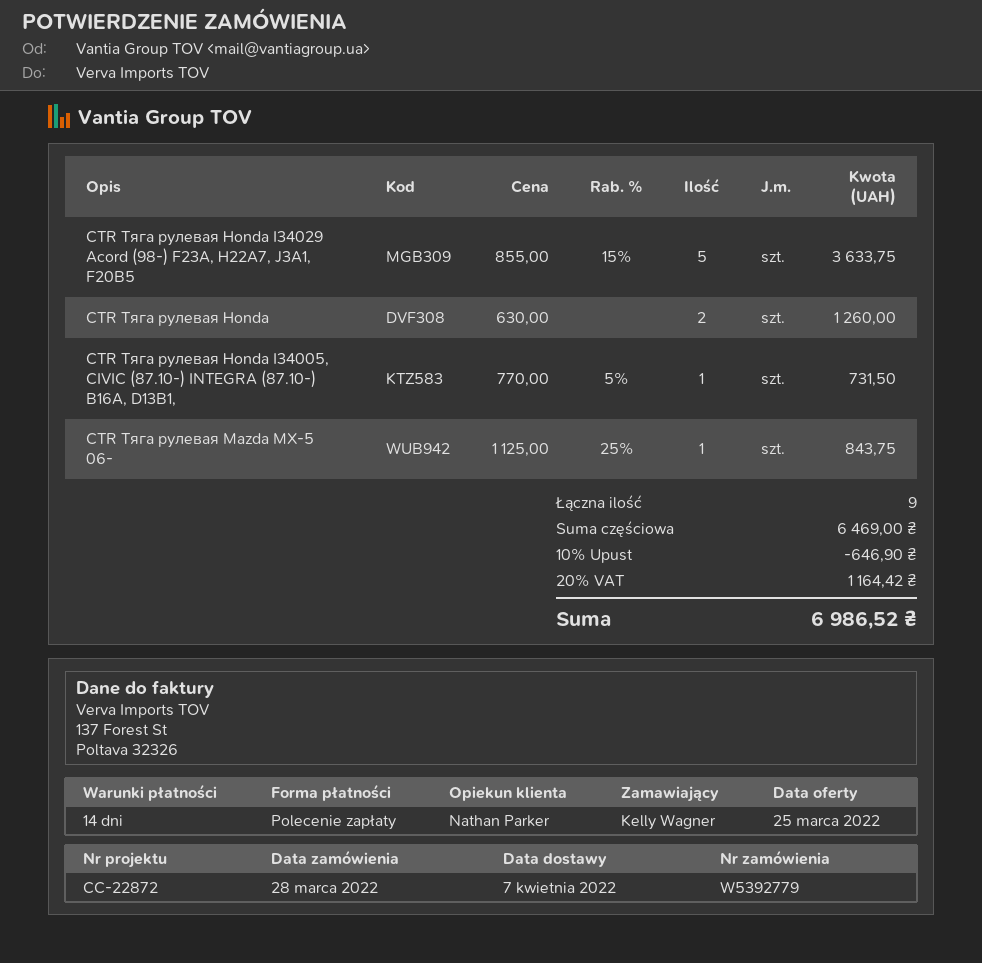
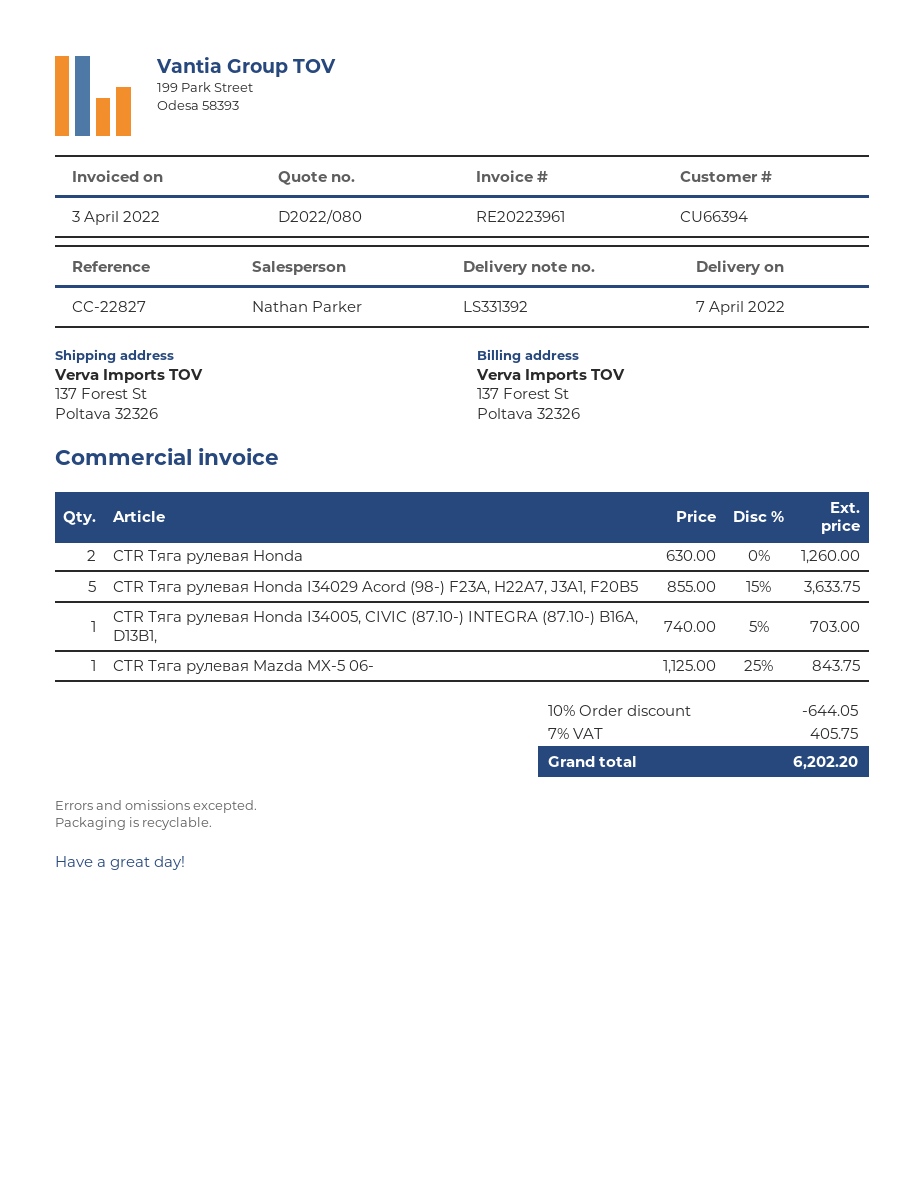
reference: CC-22872 -> CC-22827
CTR Тяга рулевая Honda I34005, CIVIC (87.10-) INTEGRA (87.10-) B16A, D13B1,: 1 x 770.00 - 5% = 731.50 -> 1 x 740.00 - 5% = 703.00
discount: 10% = 646.90 -> 10% = 644.05
tax: 20% = 1164.42 -> 7% = 405.75
total: 6986.52 -> 6202.20

